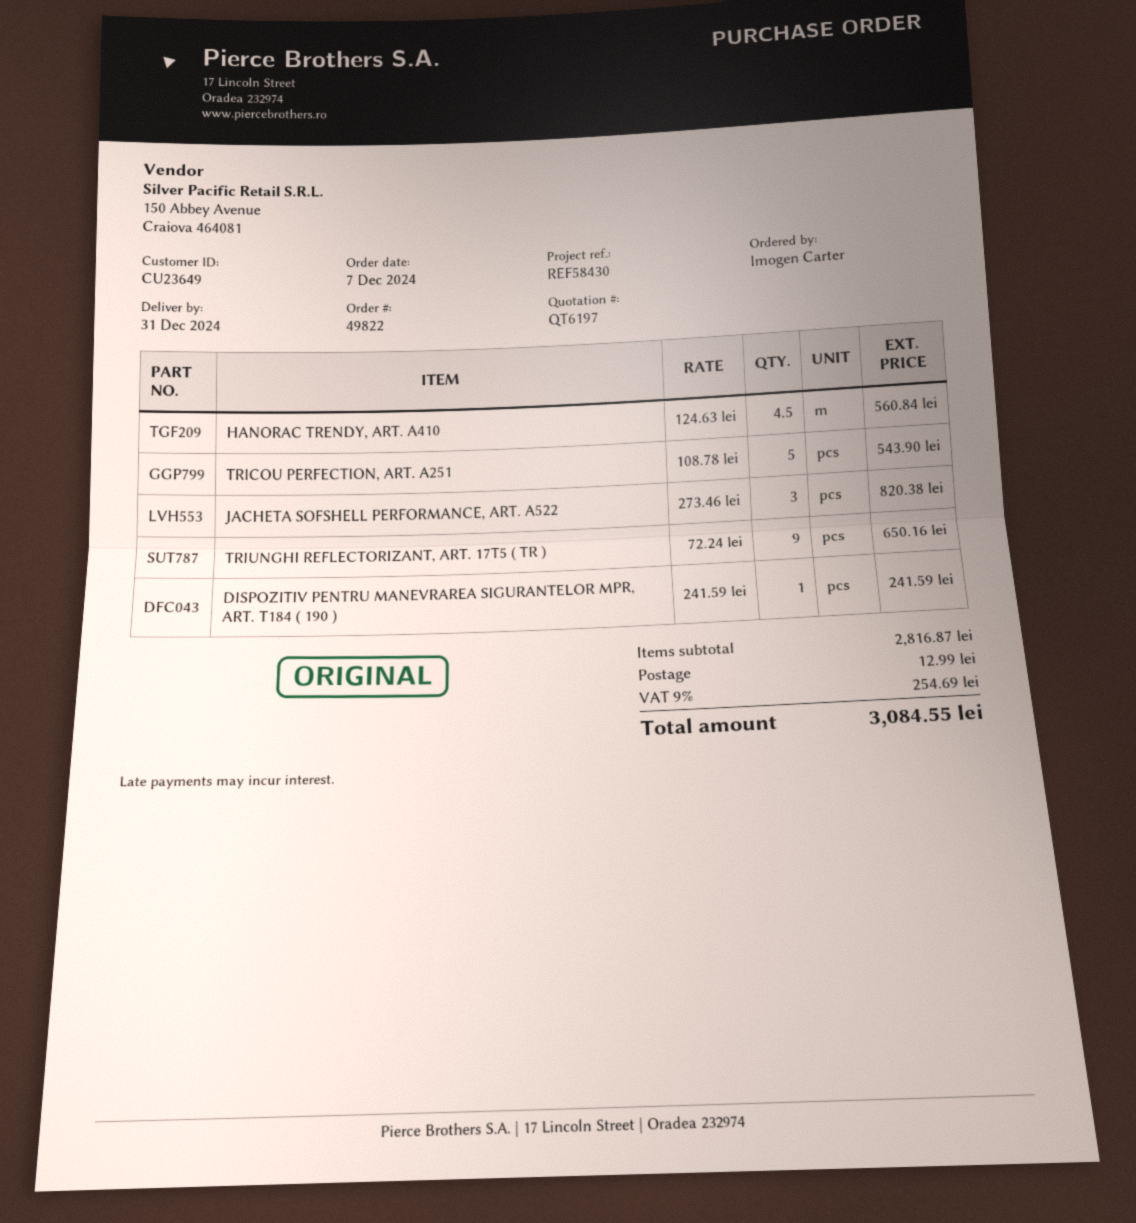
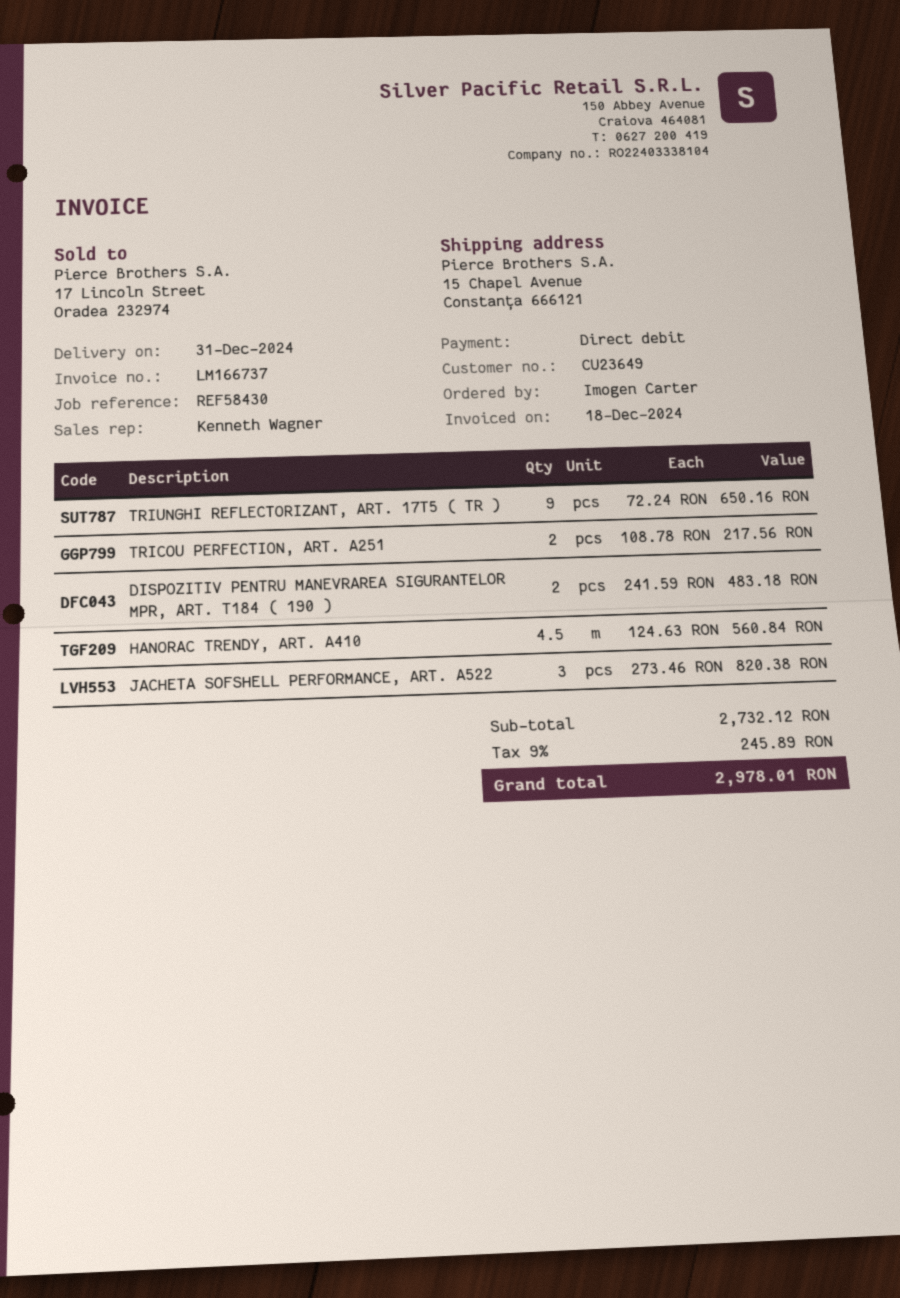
TRICOU PERFECTION, ART. A251: 5 x 108.78 = 543.90 -> 2 x 108.78 = 217.56
DISPOZITIV PENTRU MANEVRAREA SIGURANTELOR MPR, ART. T184 ( 190 ): 1 x 241.59 = 241.59 -> 2 x 241.59 = 483.18
subtotal: 2816.87 -> 2732.12
shipping: 12.99 -> none
tax: 9% = 254.69 -> 9% = 245.89
total: 3084.55 -> 2978.01

